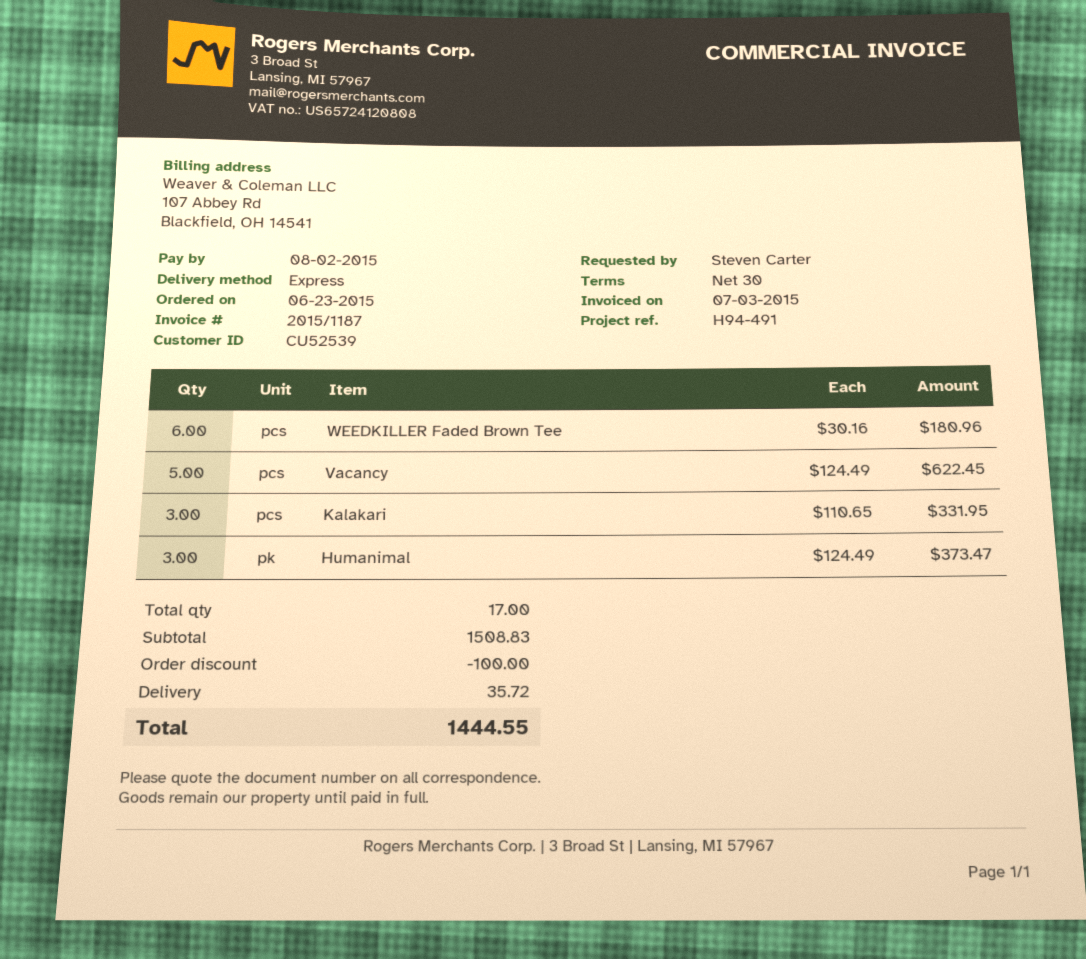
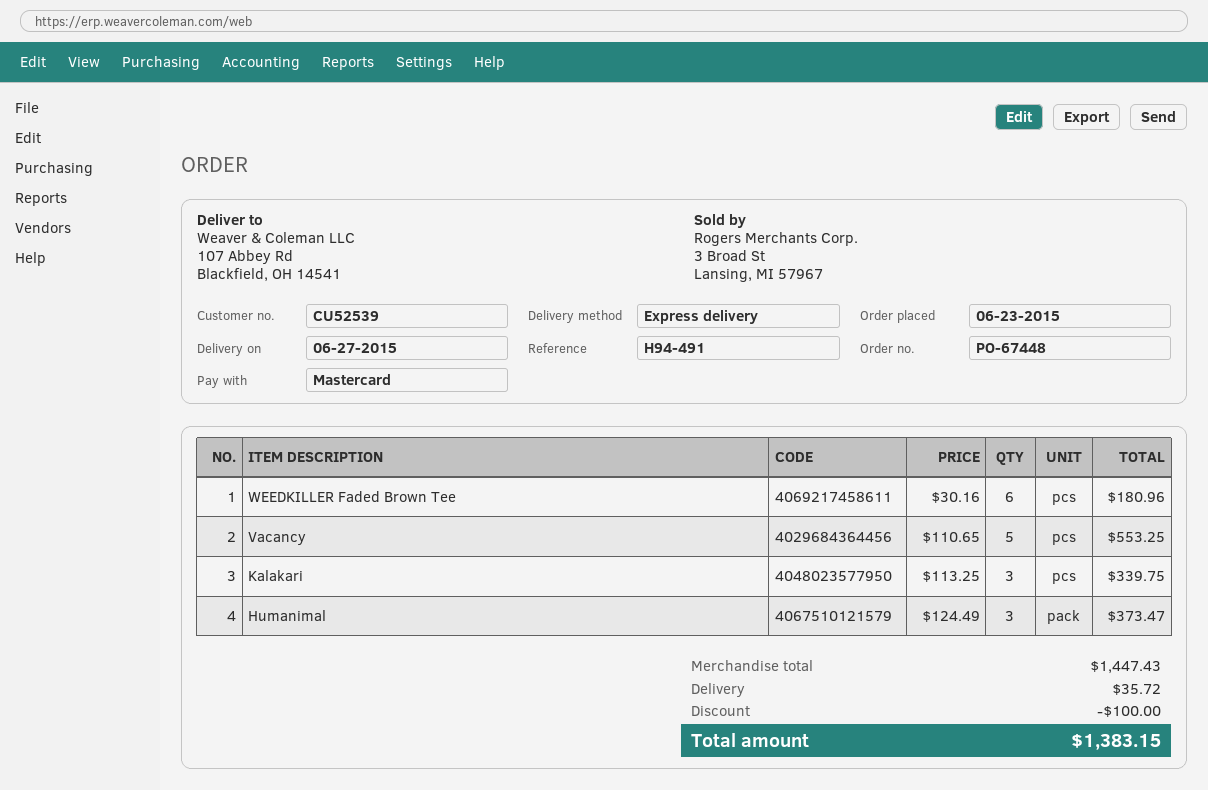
Vacancy: 5 x 124.49 = 622.45 -> 5 x 110.65 = 553.25
Kalakari: 3 x 110.65 = 331.95 -> 3 x 113.25 = 339.75
subtotal: 1508.83 -> 1447.43
total: 1444.55 -> 1383.15

